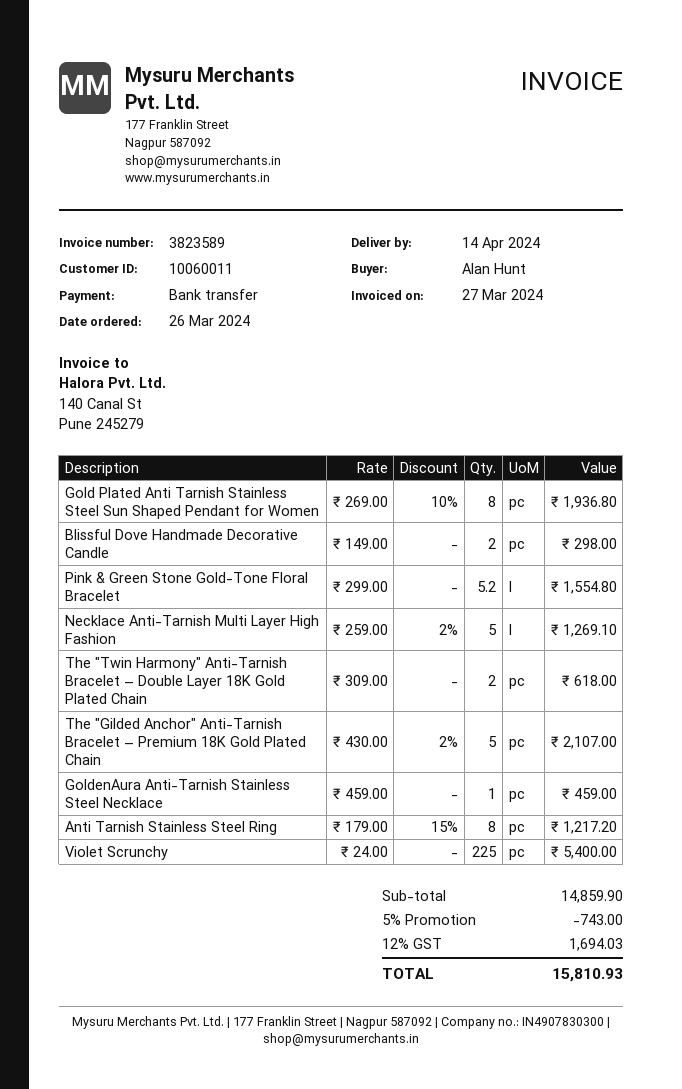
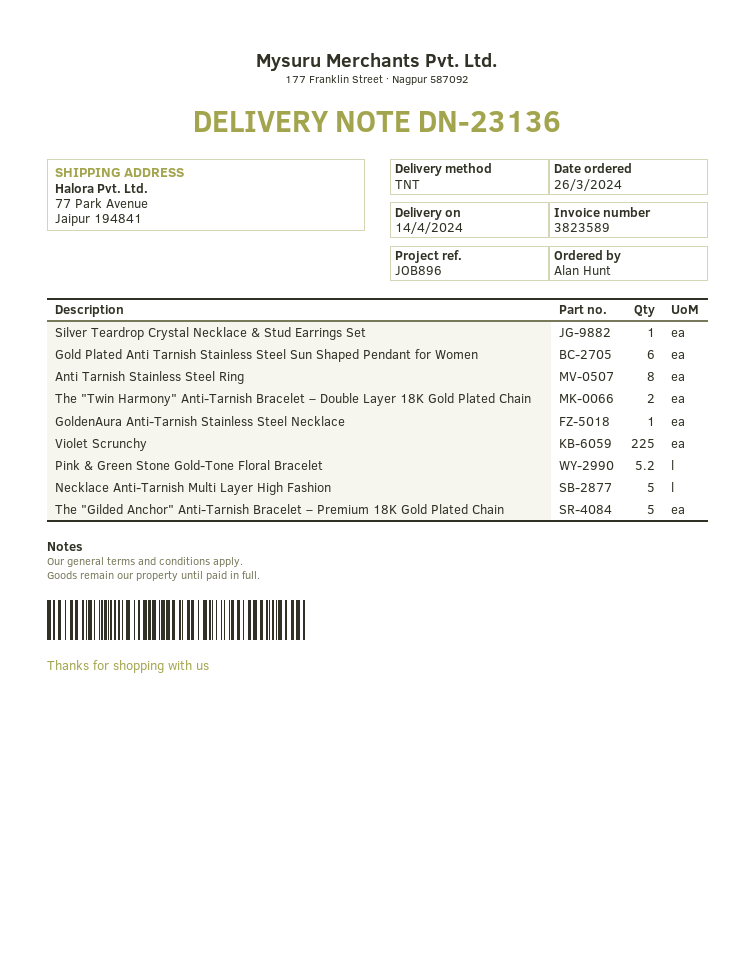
Gold Plated Anti Tarnish Stainless Steel Sun Shaped Pendant for Women: 8 -> 6
Blissful Dove Handmade Decorative Candle: 2 -> none
Silver Teardrop Crystal Necklace & Stud Earrings Set: none -> 1

